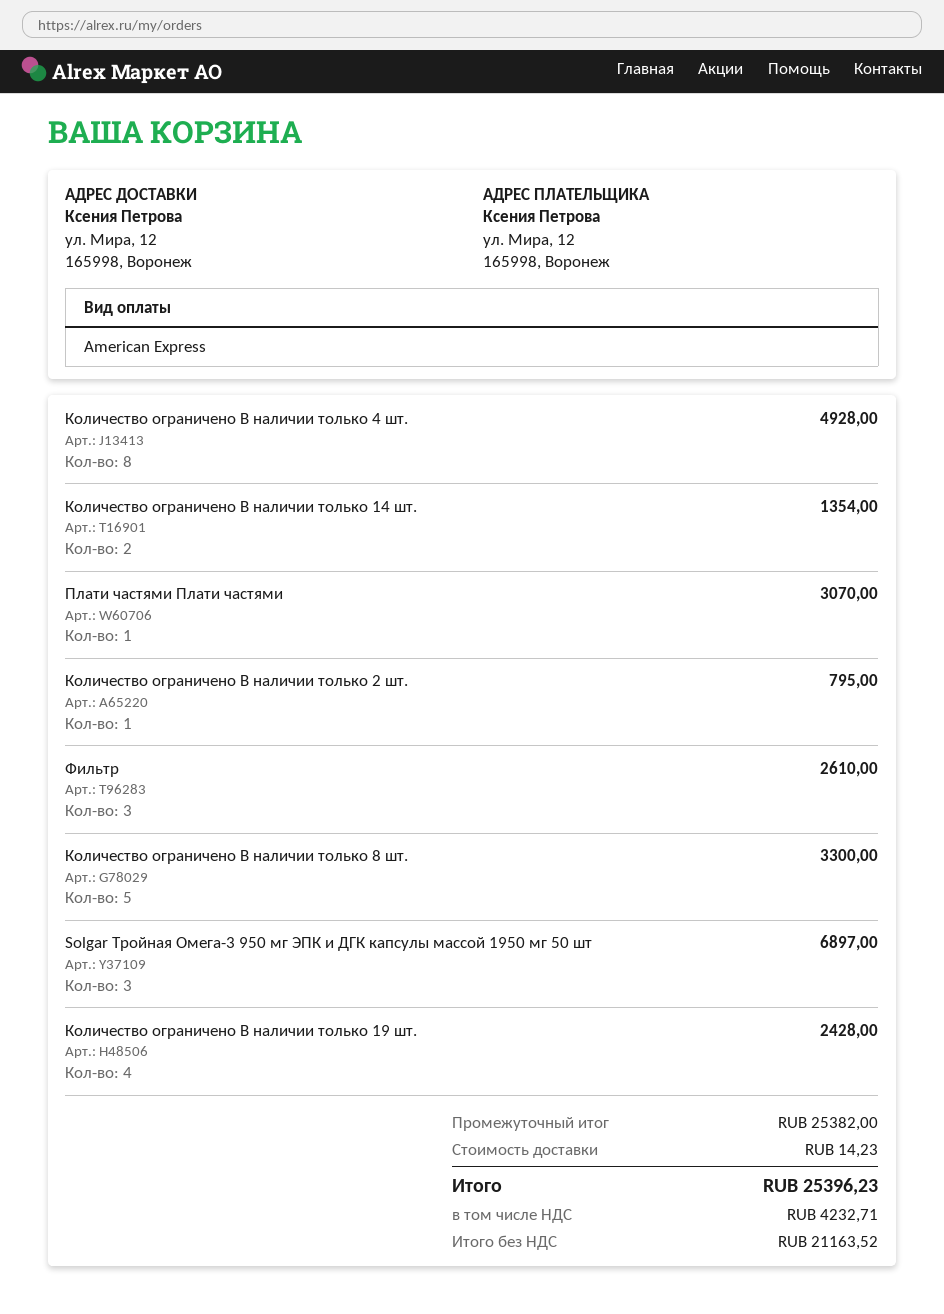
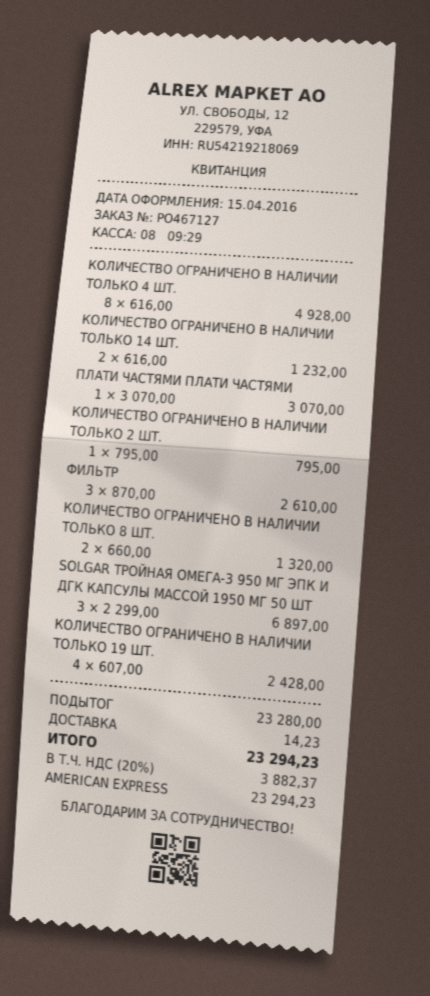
Количество ограничено В наличии только 14 шт.: 2 for 1354.00 -> 2 for 1232.00
Количество ограничено В наличии только 8 шт.: 5 for 3300.00 -> 2 for 1320.00
subtotal: 25382.00 -> 23280.00
tax: 4232.71 -> 3882.37
total: 25396.23 -> 23294.23

